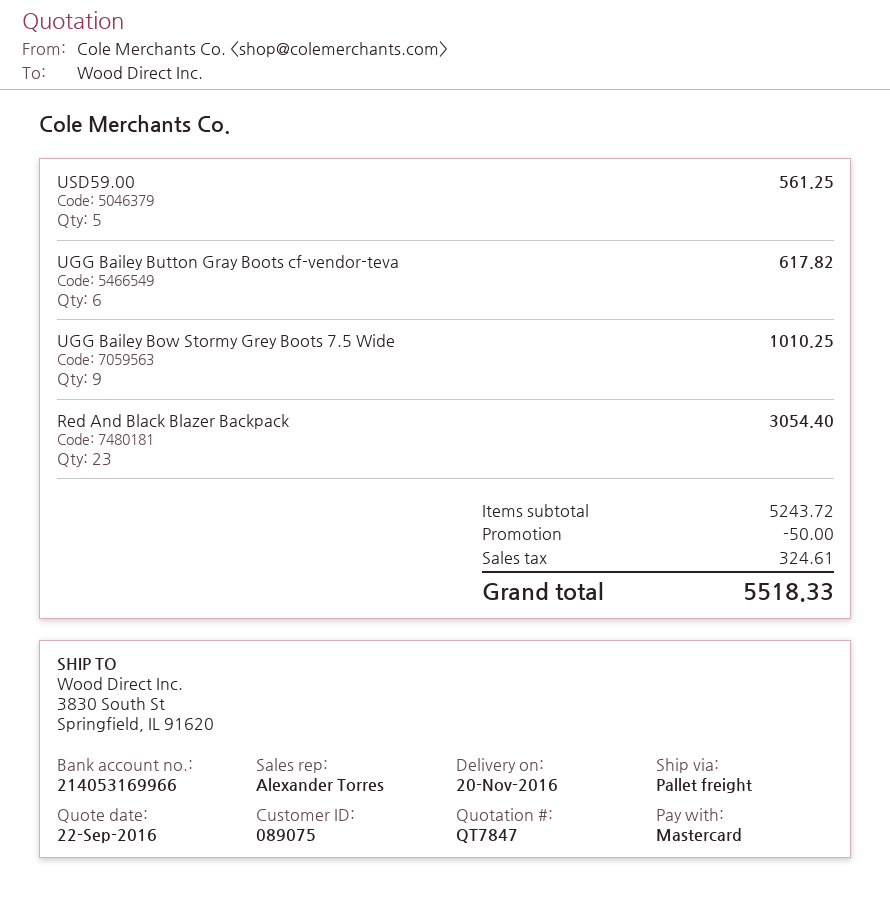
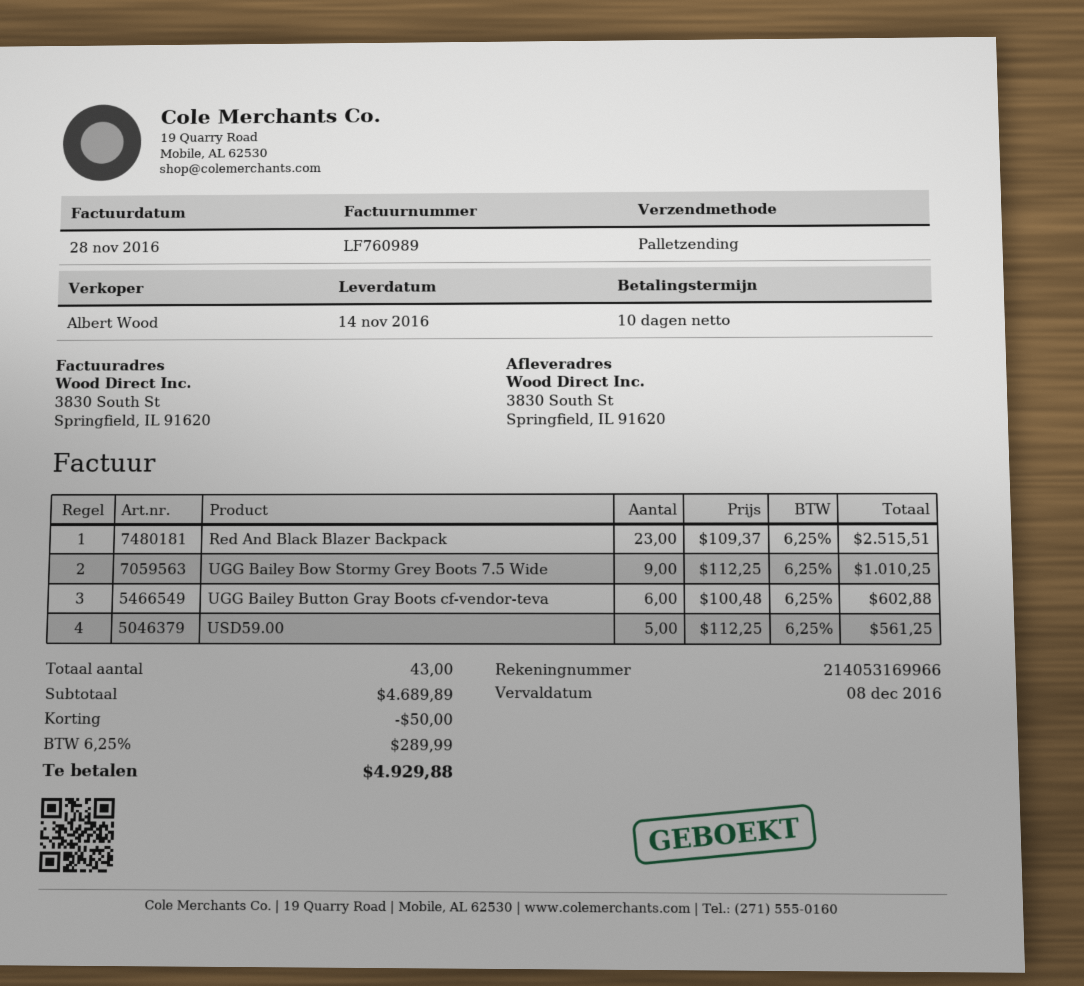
delivery date: 2016-11-20 -> 2016-11-14
sales rep: Alexander Torres -> Albert Wood
UGG Bailey Button Gray Boots cf-vendor-teva: 6 for 617.82 -> 6 for 602.88
Red And Black Blazer Backpack: 23 for 3054.40 -> 23 for 2515.51
subtotal: 5243.72 -> 4689.89
tax: 324.61 -> 289.99
total: 5518.33 -> 4929.88

